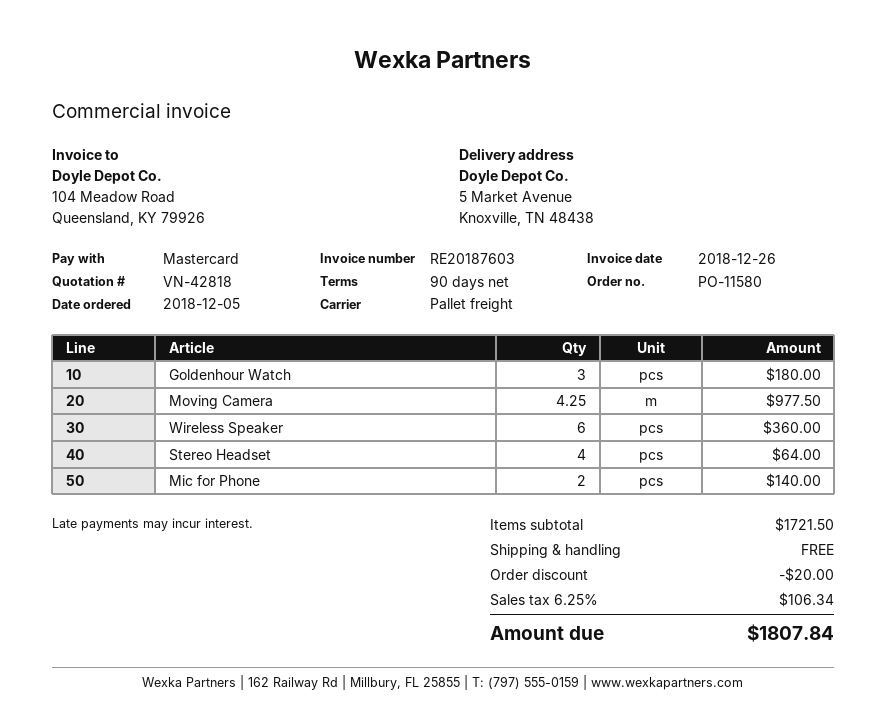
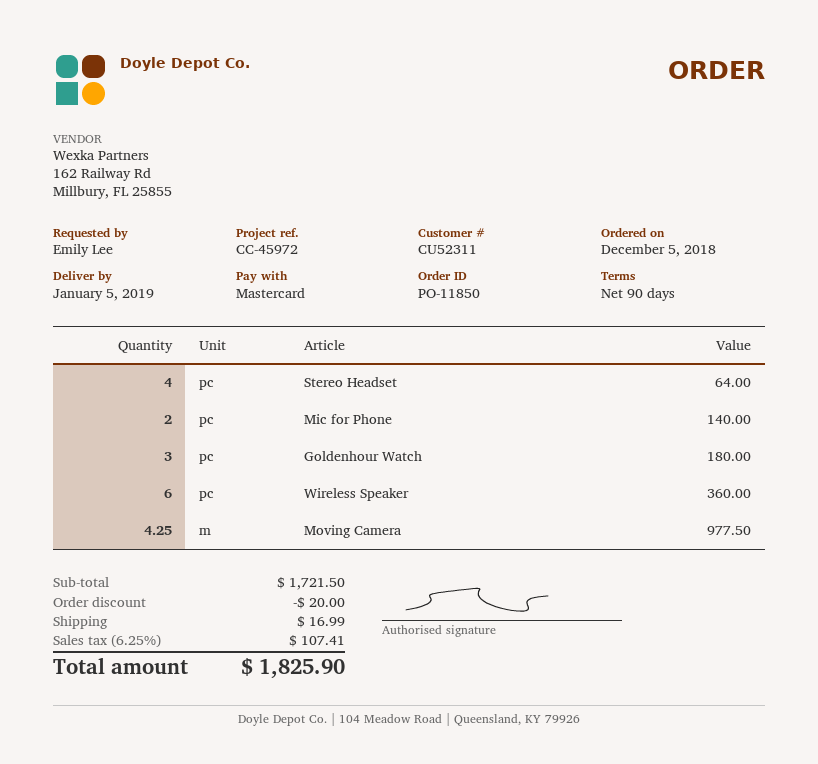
order number: PO-11580 -> PO-11850
shipping: 0.00 -> 16.99
tax: 6.25% = 106.34 -> 6.25% = 107.41
total: 1807.84 -> 1825.90

